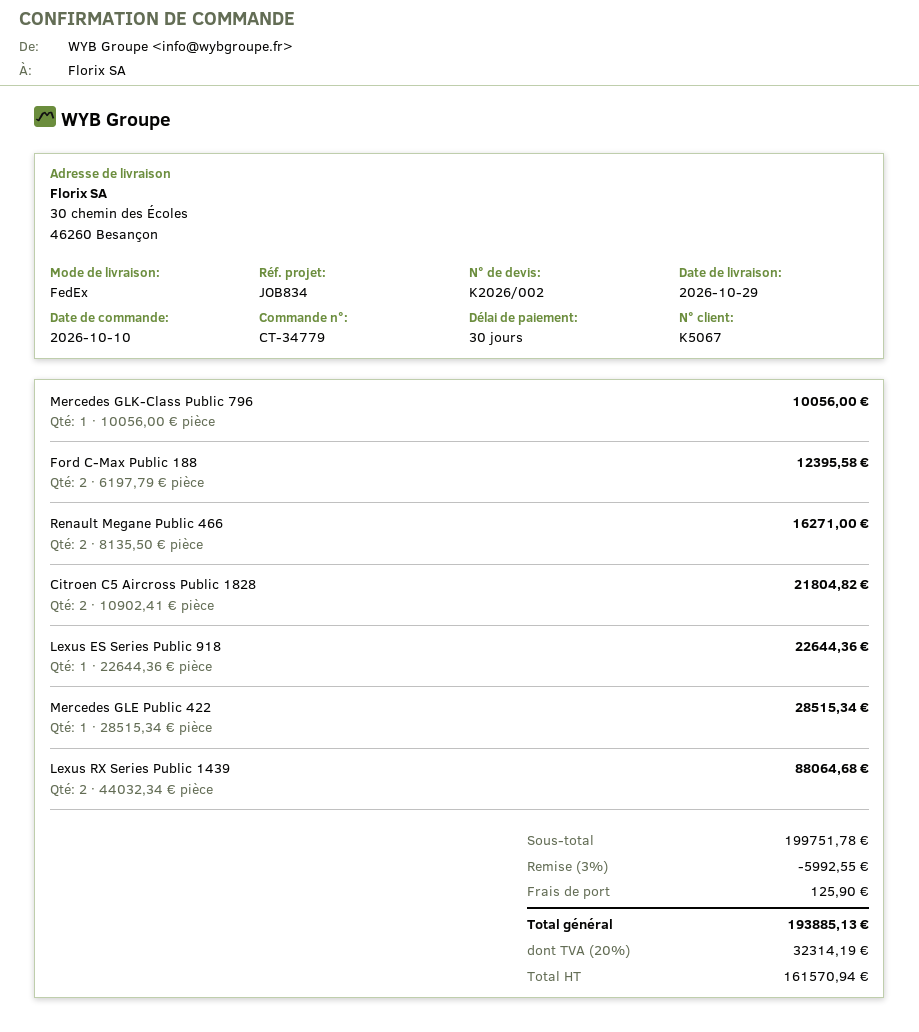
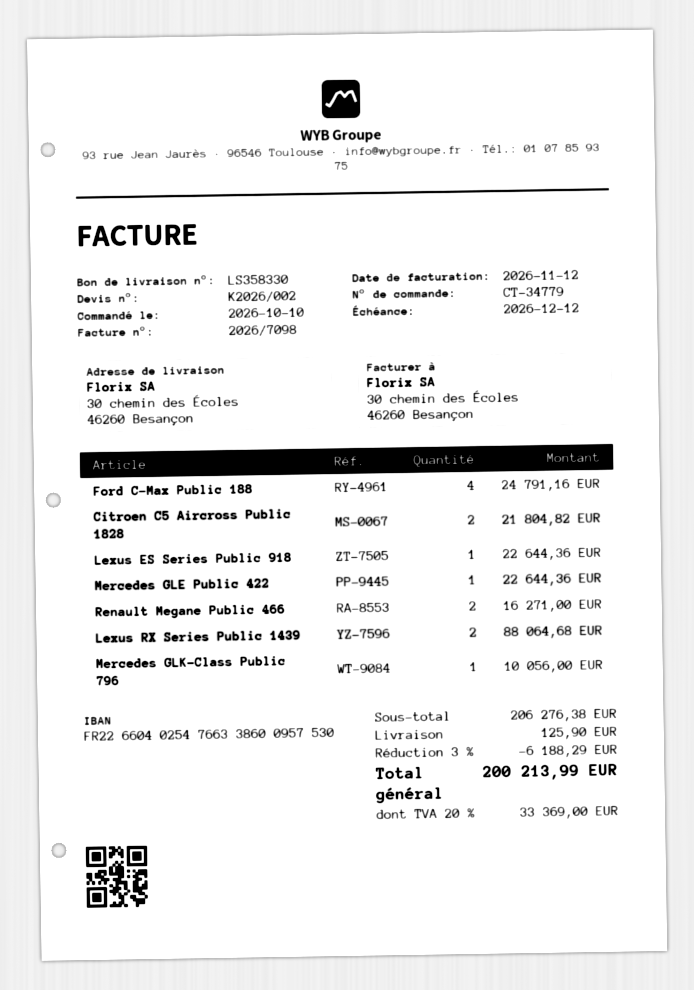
Ford C-Max Public 188: 2 for 12395.58 -> 4 for 24791.16
Mercedes GLE Public 422: 1 for 28515.34 -> 1 for 22644.36
subtotal: 199751.78 -> 206276.38
discount: 3% = 5992.55 -> 3% = 6188.29
tax: 20% = 32314.19 -> 20% = 33369.00
total: 193885.13 -> 200213.99

